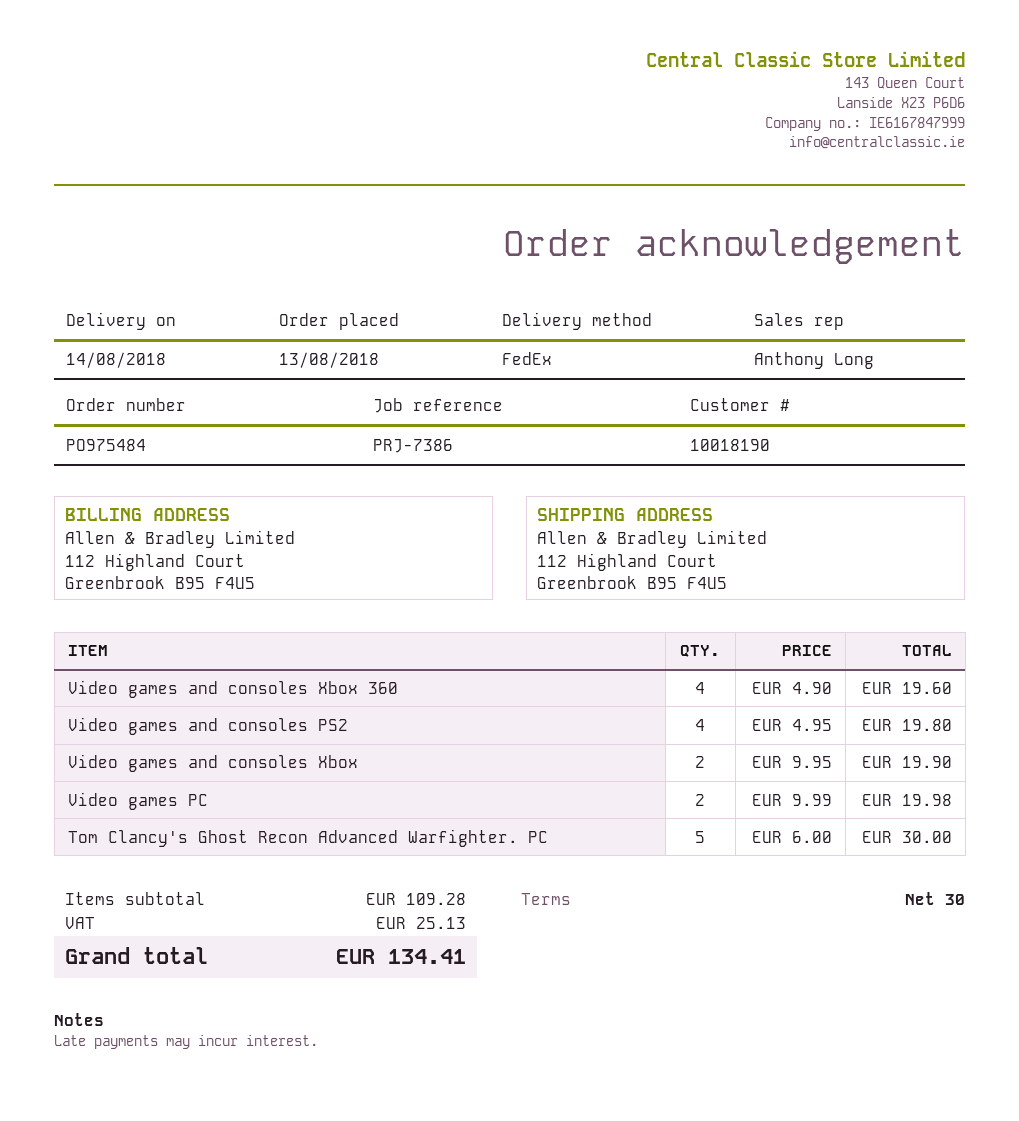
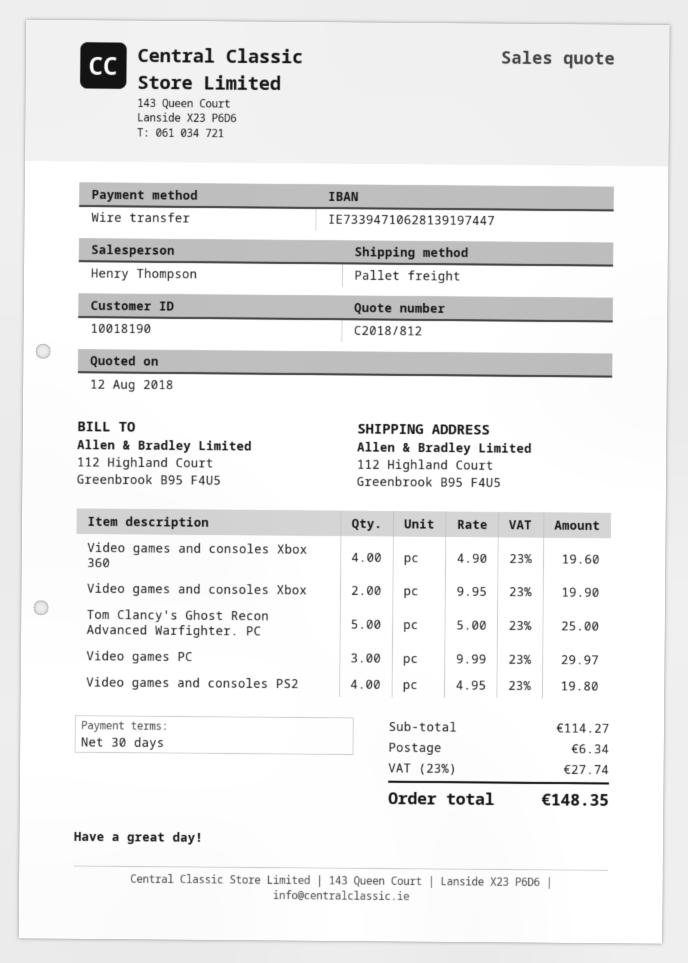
sales rep: Anthony Long -> Henry Thompson
shipping method: FedEx -> pallet freight
Video games PC: 2 x 9.99 = 19.98 -> 3 x 9.99 = 29.97
Tom Clancy's Ghost Recon Advanced Warfighter. PC: 5 x 6.00 = 30.00 -> 5 x 5.00 = 25.00
subtotal: 109.28 -> 114.27
shipping: none -> 6.34
tax: 25.13 -> 27.74
total: 134.41 -> 148.35

